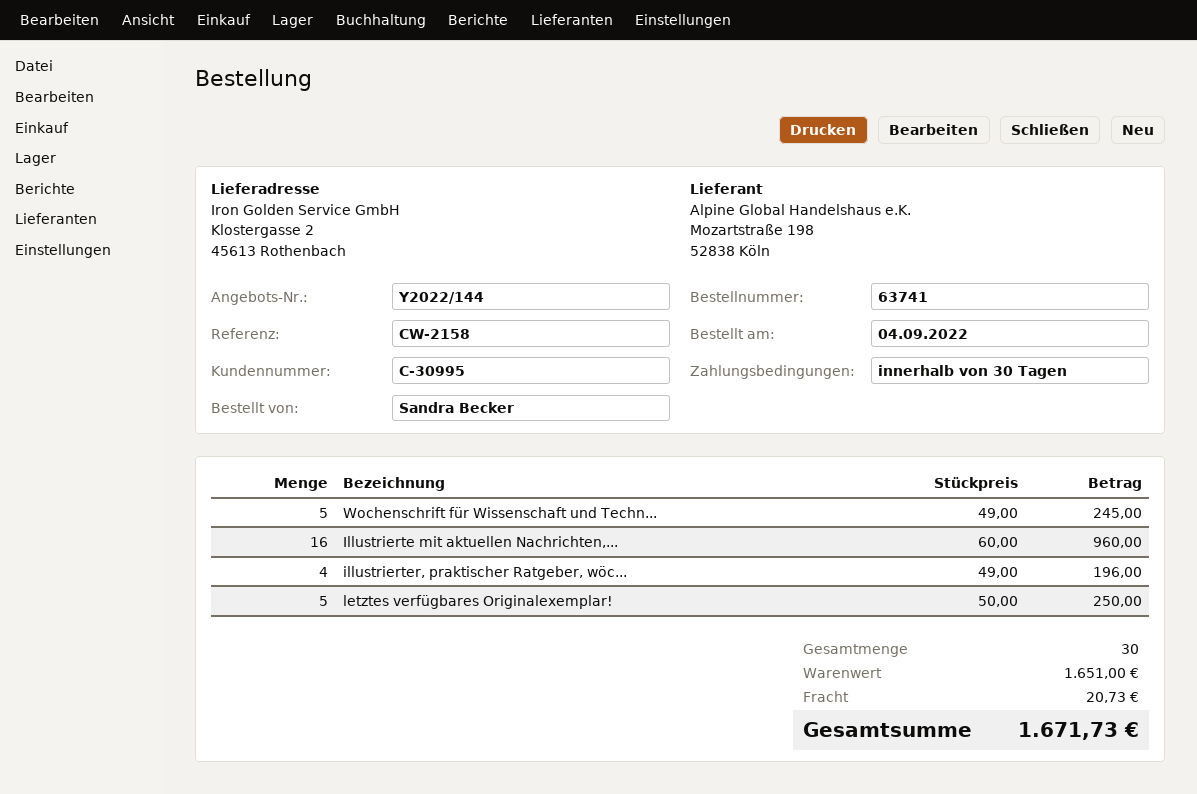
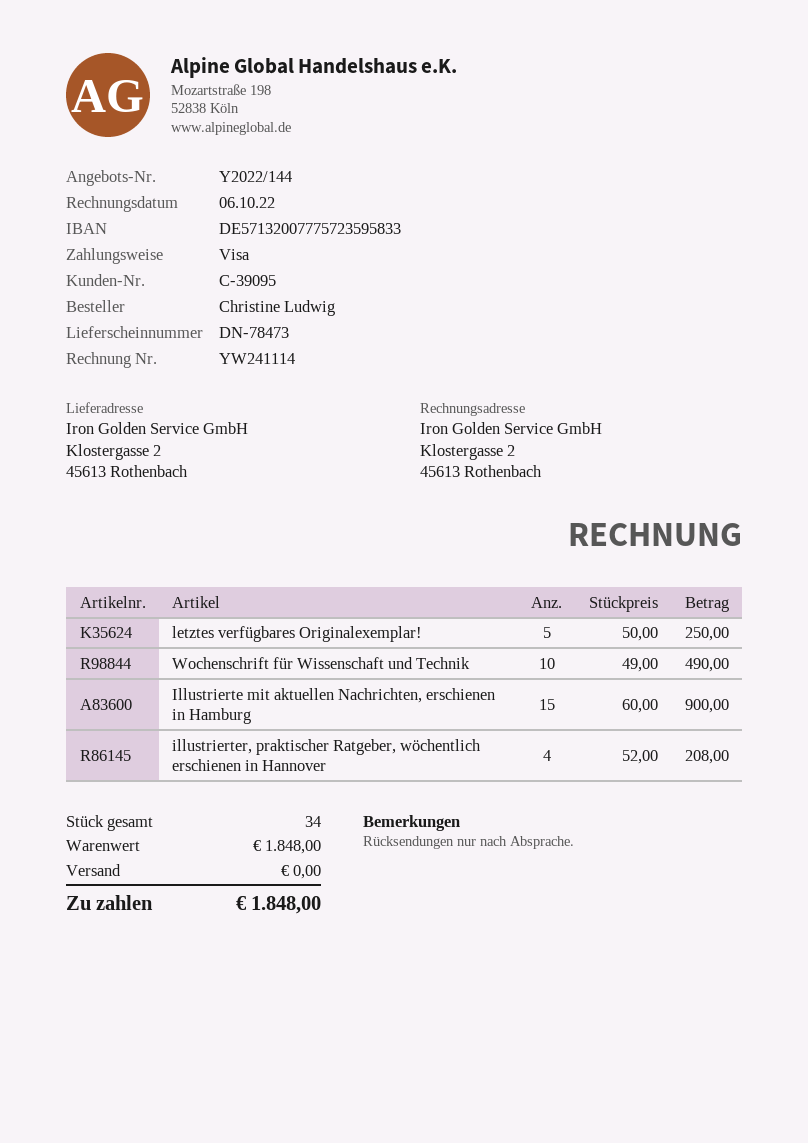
customer number: C-30995 -> C-39095
ordered by: Sandra Becker -> Christine Ludwig
Wochenschrift für Wissenschaft und Techn...: 5 x 49.00 = 245.00 -> 10 x 49.00 = 490.00
Illustrierte mit aktuellen Nachrichten,...: 16 x 60.00 = 960.00 -> 15 x 60.00 = 900.00
illustrierter, praktischer Ratgeber, wöc...: 4 x 49.00 = 196.00 -> 4 x 52.00 = 208.00
total quantity: 30 -> 34
subtotal: 1651.00 -> 1848.00
shipping: 20.73 -> 0.00
total: 1671.73 -> 1848.00

